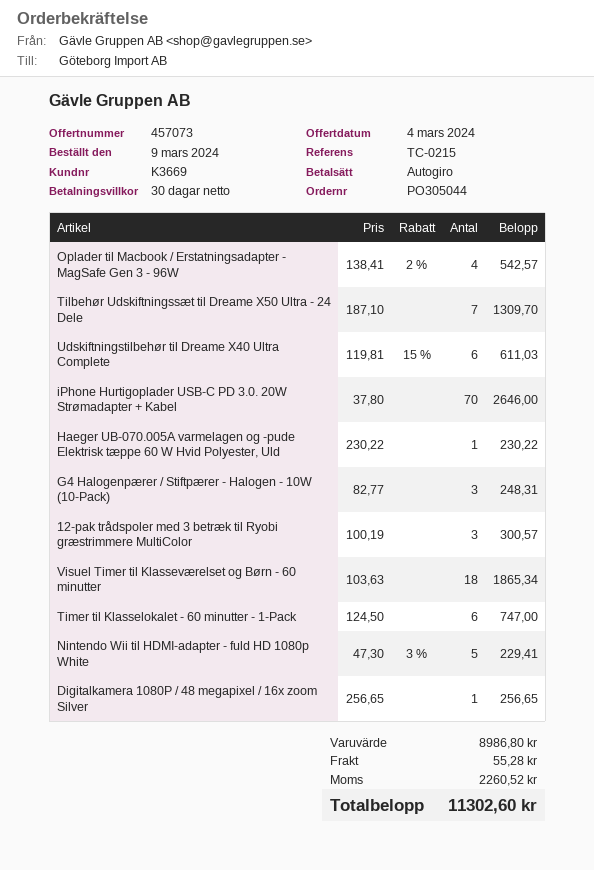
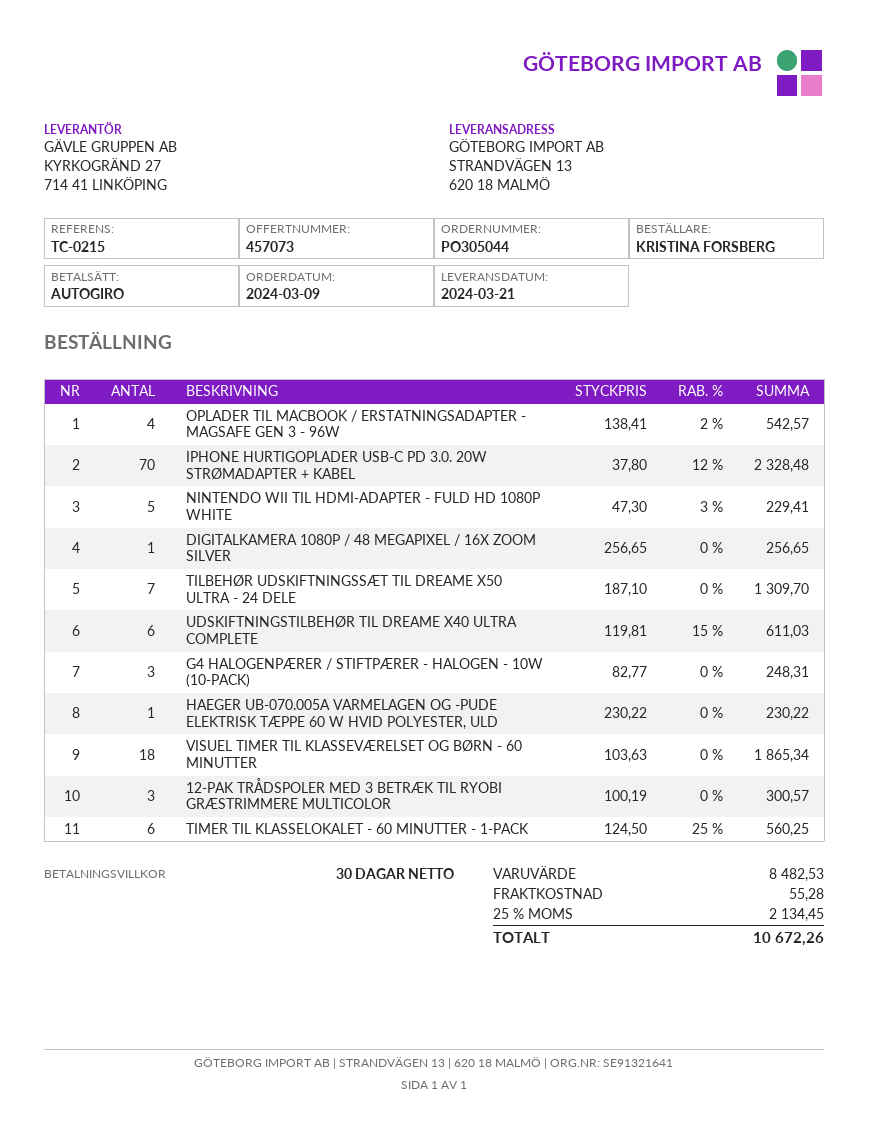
iPhone Hurtigoplader USB-C PD 3.0. 20W Strømadapter + Kabel: 70 x 37.80 = 2646.00 -> 70 x 37.80 - 12% = 2328.48
Timer til Klasselokalet - 60 minutter - 1-Pack: 6 x 124.50 = 747.00 -> 6 x 124.50 - 25% = 560.25
subtotal: 8986.80 -> 8482.53
tax: 2260.52 -> 2134.45
total: 11302.60 -> 10672.26

